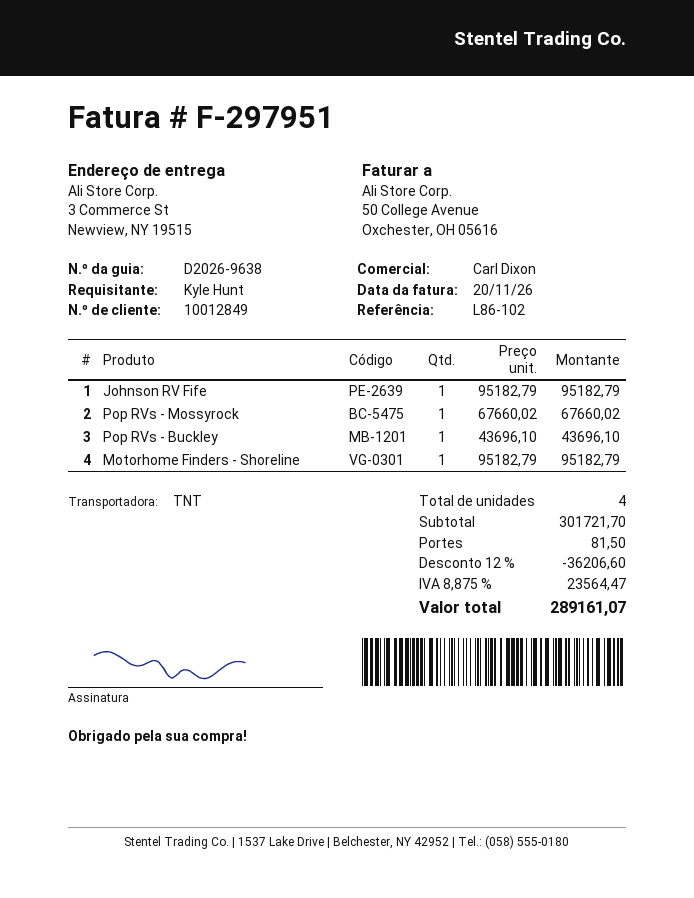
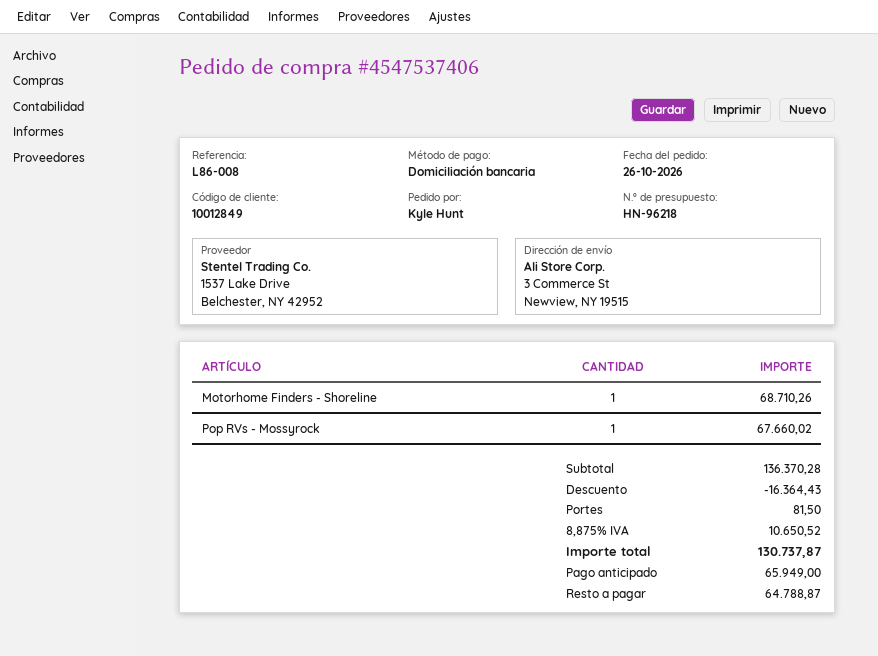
reference: L86-102 -> L86-008
Johnson RV Fife: 1 for 95182.79 -> none
Pop RVs - Buckley: 1 for 43696.10 -> none
Motorhome Finders - Shoreline: 1 for 95182.79 -> 1 for 68710.26
subtotal: 301721.70 -> 136370.28
discount: 36206.60 -> 16364.43
tax: 8.875% = 23564.47 -> 8.875% = 10650.52
total: 289161.07 -> 130737.87

